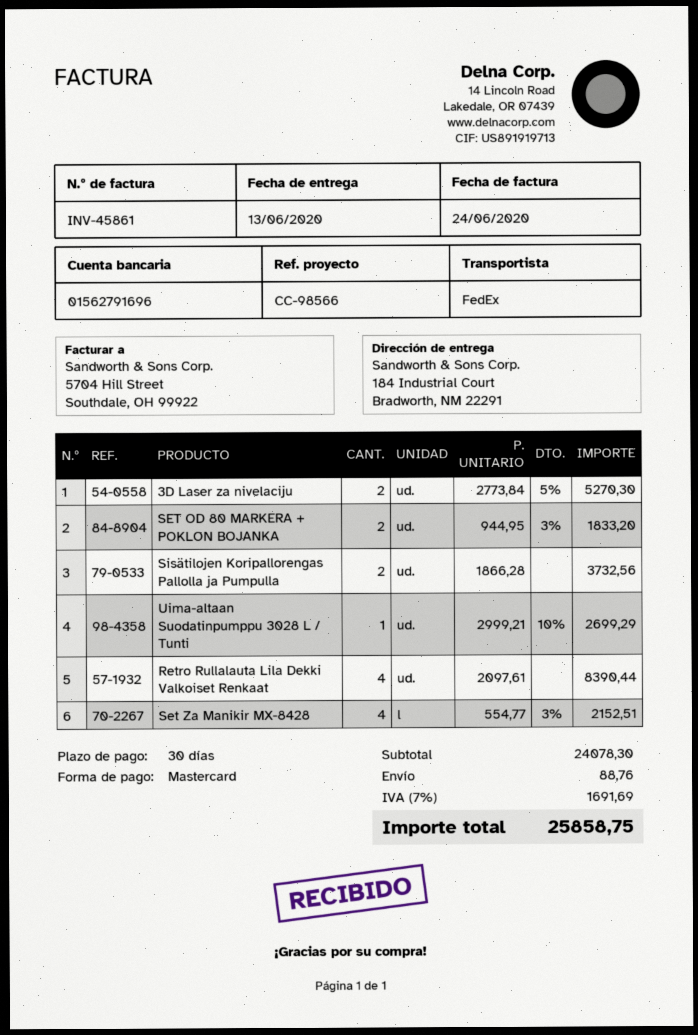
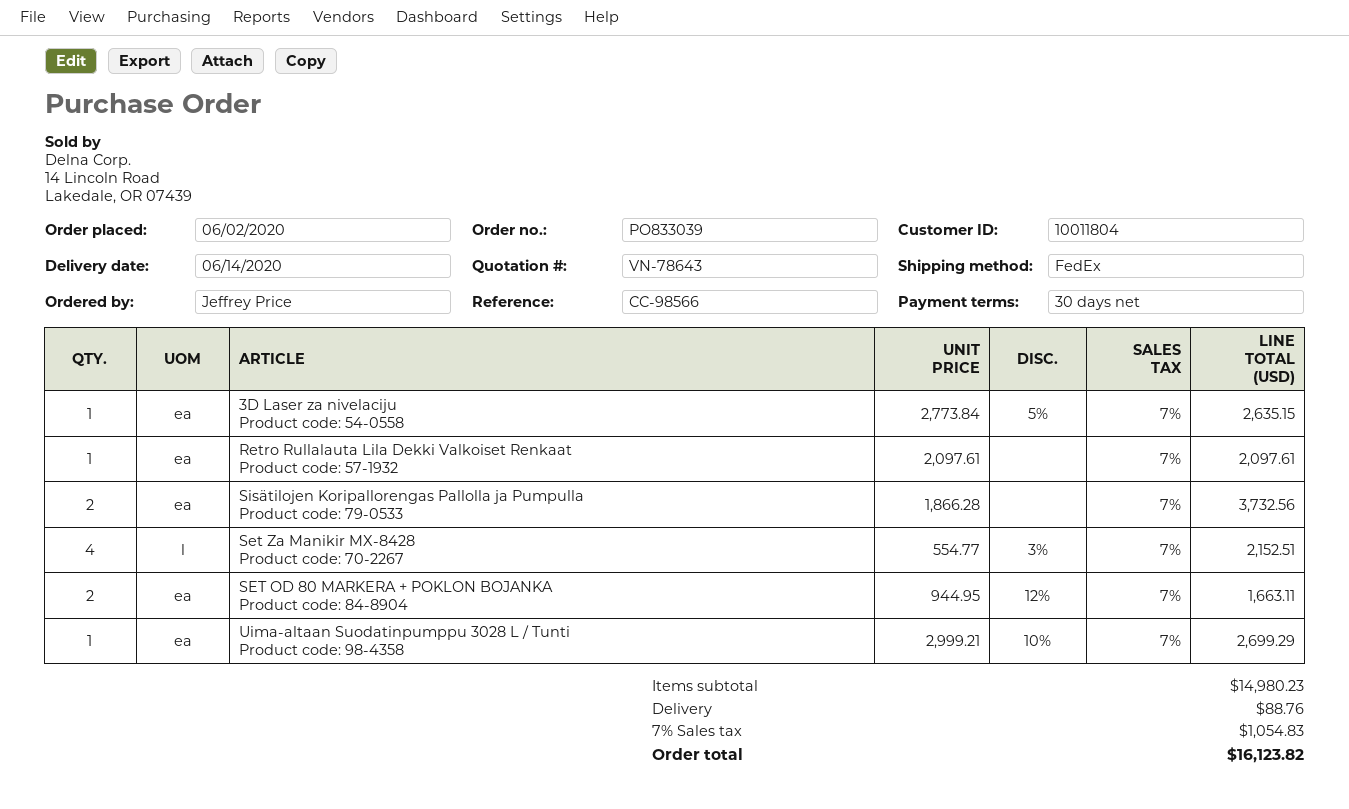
delivery date: 2020-06-13 -> 2020-06-14
3D Laser za nivelaciju: 2 x 2773.84 - 5% = 5270.30 -> 1 x 2773.84 - 5% = 2635.15
SET OD 80 MARKERA + POKLON BOJANKA: 2 x 944.95 - 3% = 1833.20 -> 2 x 944.95 - 12% = 1663.11
Retro Rullalauta Lila Dekki Valkoiset Renkaat: 4 x 2097.61 = 8390.44 -> 1 x 2097.61 = 2097.61
subtotal: 24078.30 -> 14980.23
tax: 7% = 1691.69 -> 7% = 1054.83
total: 25858.75 -> 16123.82

